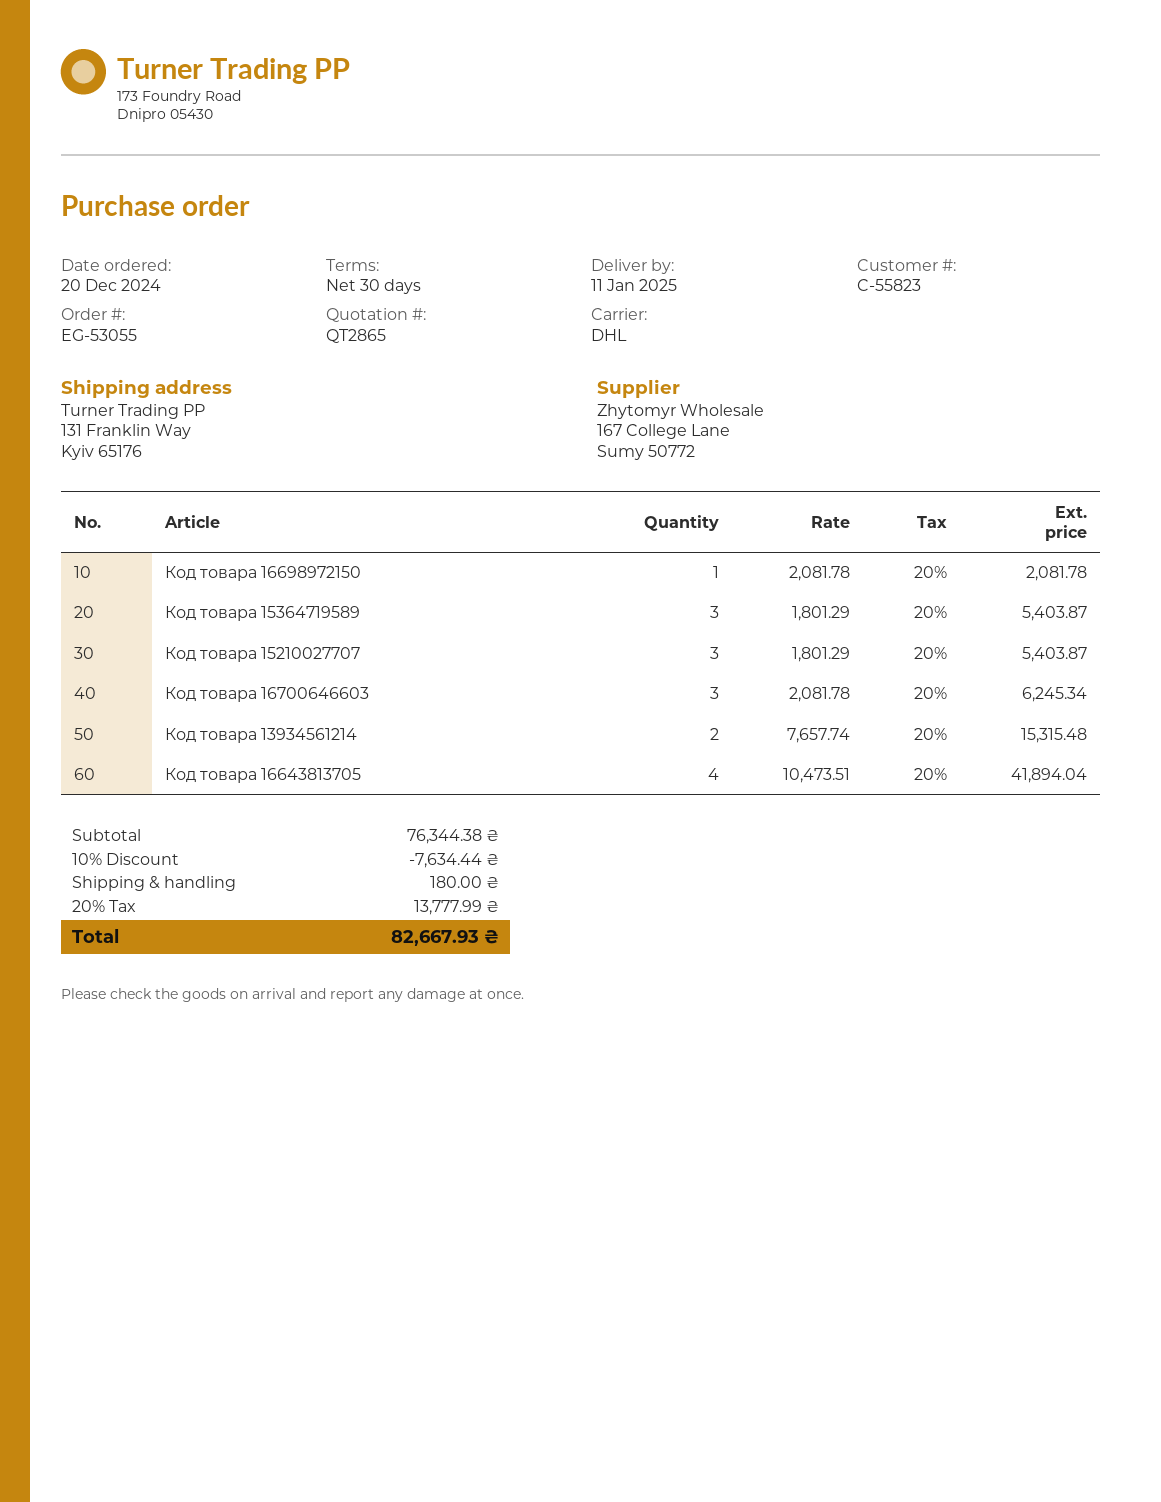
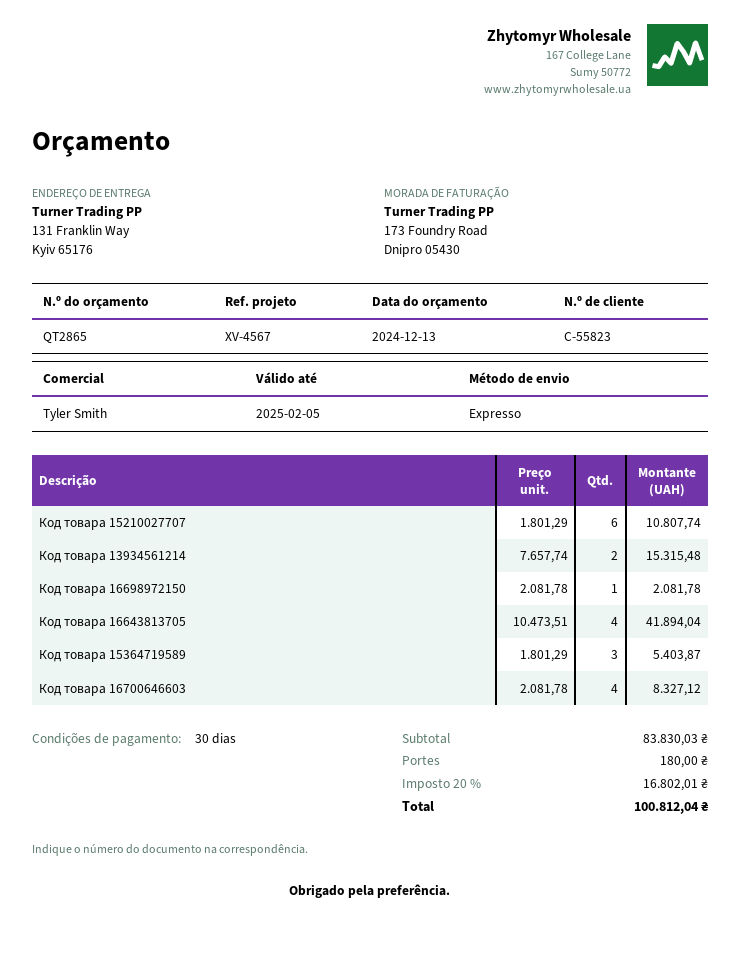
shipping method: DHL -> express
Код товара 15210027707: 3 x 1801.29 = 5403.87 -> 6 x 1801.29 = 10807.74
Код товара 16700646603: 3 x 2081.78 = 6245.34 -> 4 x 2081.78 = 8327.12
subtotal: 76344.38 -> 83830.03
discount: 10% = 7634.44 -> none
tax: 20% = 13777.99 -> 20% = 16802.01
total: 82667.93 -> 100812.04

